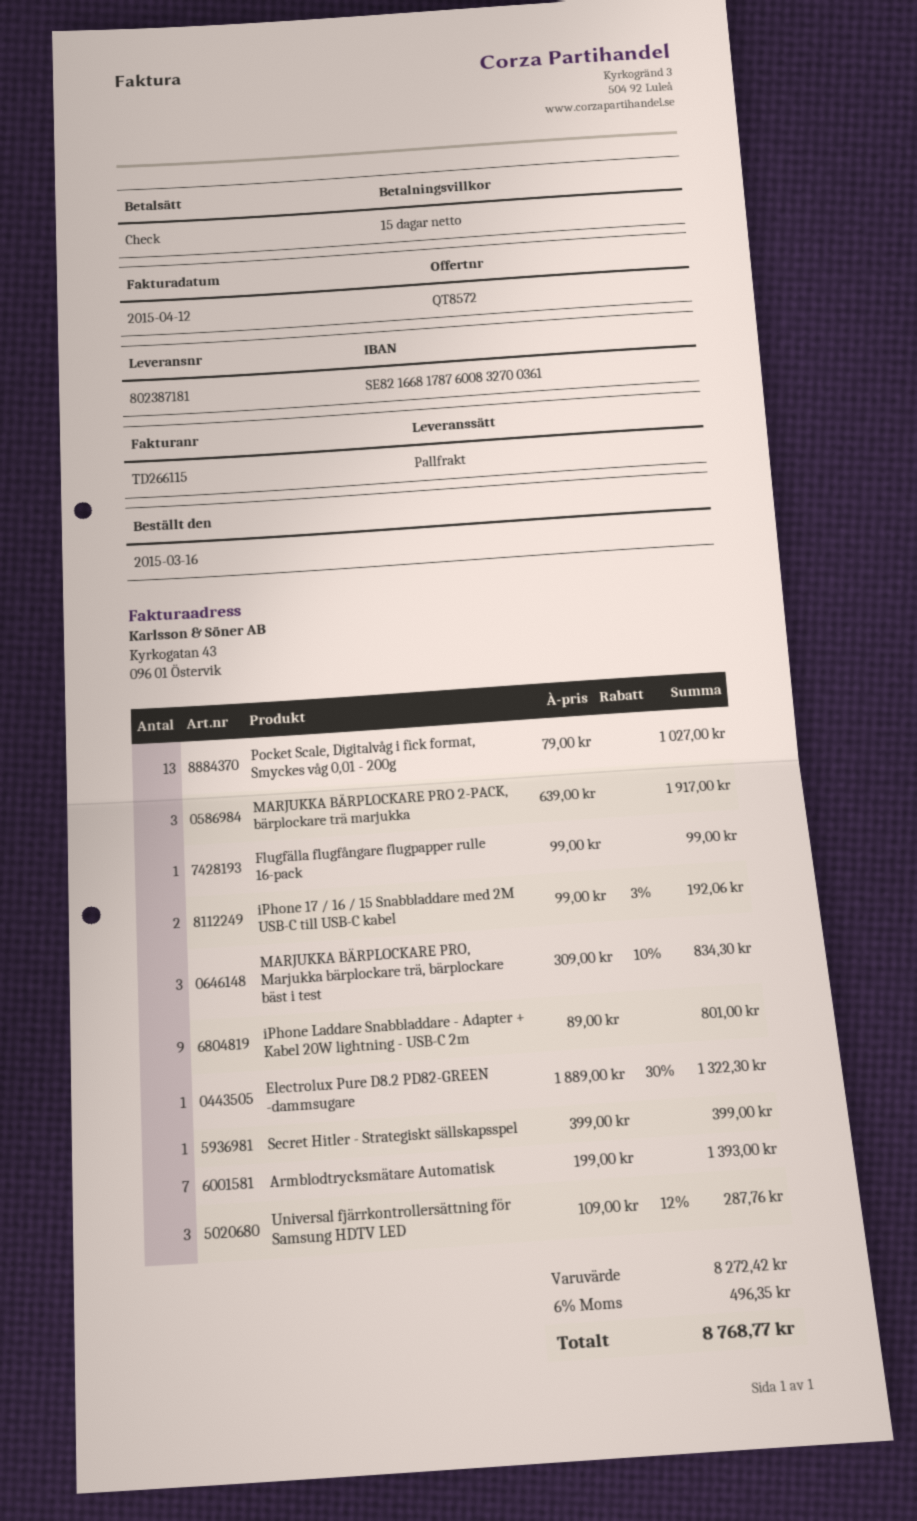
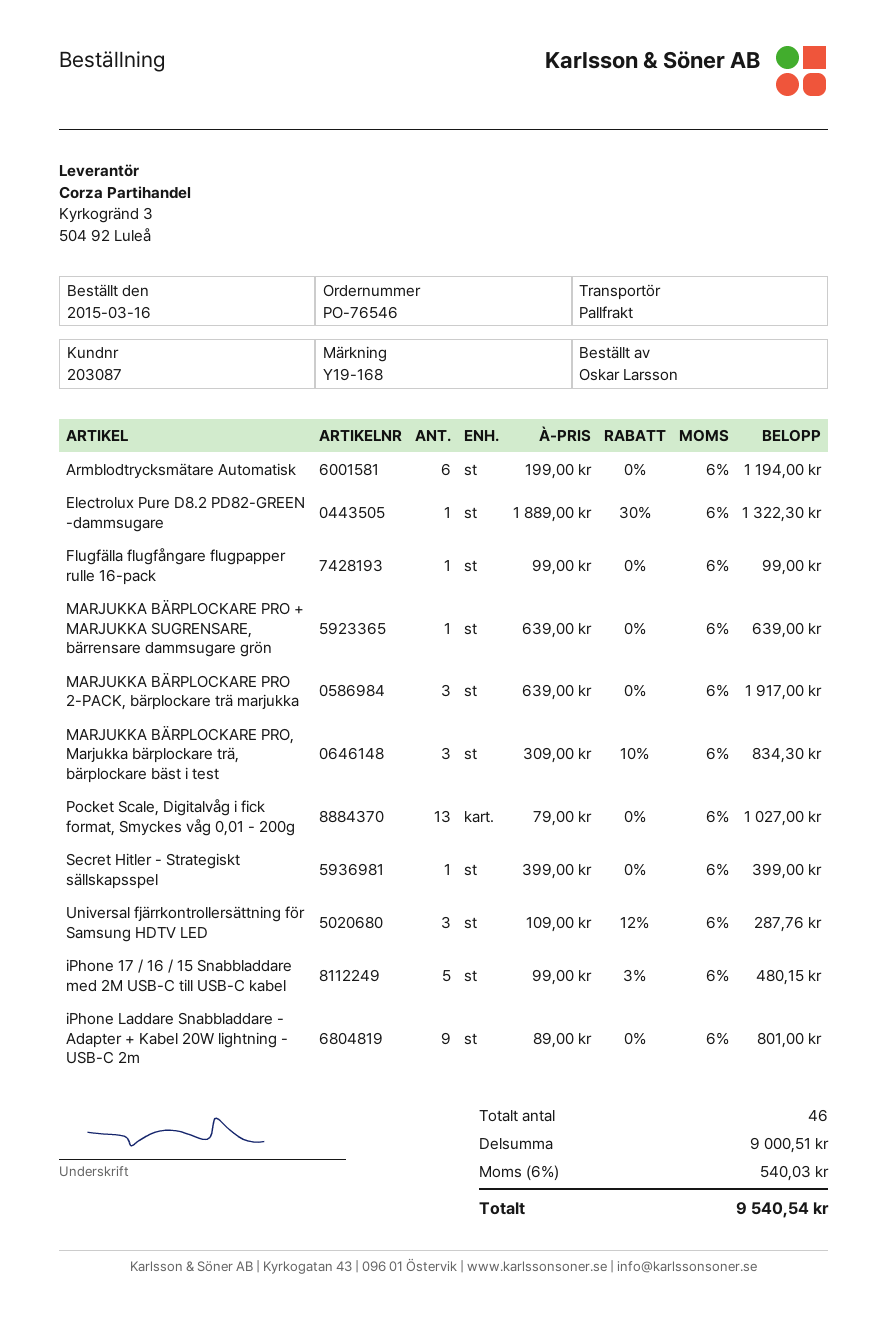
iPhone 17 / 16 / 15 Snabbladdare med 2M USB-C till USB-C kabel: 2 x 99.00 - 3% = 192.06 -> 5 x 99.00 - 3% = 480.15
Armblodtrycksmätare Automatisk: 7 x 199.00 = 1393.00 -> 6 x 199.00 = 1194.00
MARJUKKA BÄRPLOCKARE PRO + MARJUKKA SUGRENSARE, bärrensare dammsugare grön: none -> 1 x 639.00 = 639.00
subtotal: 8272.42 -> 9000.51
tax: 6% = 496.35 -> 6% = 540.03
total: 8768.77 -> 9540.54

